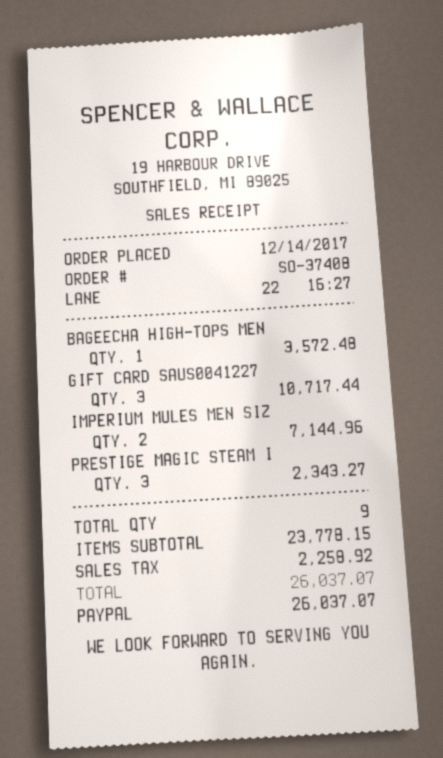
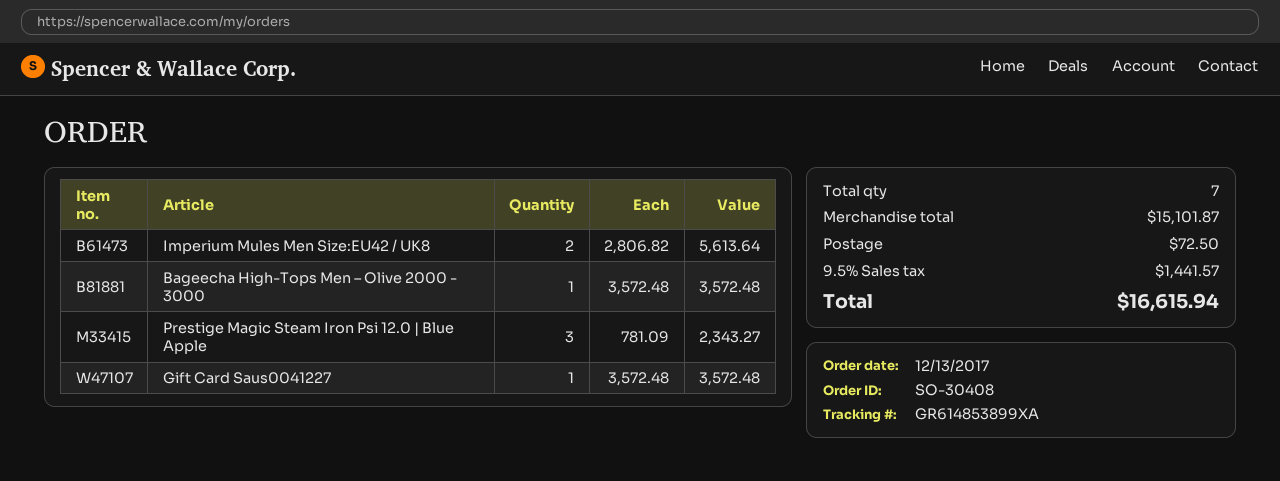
order number: SO-37408 -> SO-30408
order date: 2017-12-14 -> 2017-12-13
GIFT CARD SAUS0041227: 3 for 10717.44 -> 1 for 3572.48
IMPERIUM MULES MEN SIZ: 2 for 7144.96 -> 2 for 5613.64
total quantity: 9 -> 7
subtotal: 23778.15 -> 15101.87
shipping: none -> 72.50
tax: 2258.92 -> 1441.57
total: 26037.07 -> 16615.94

